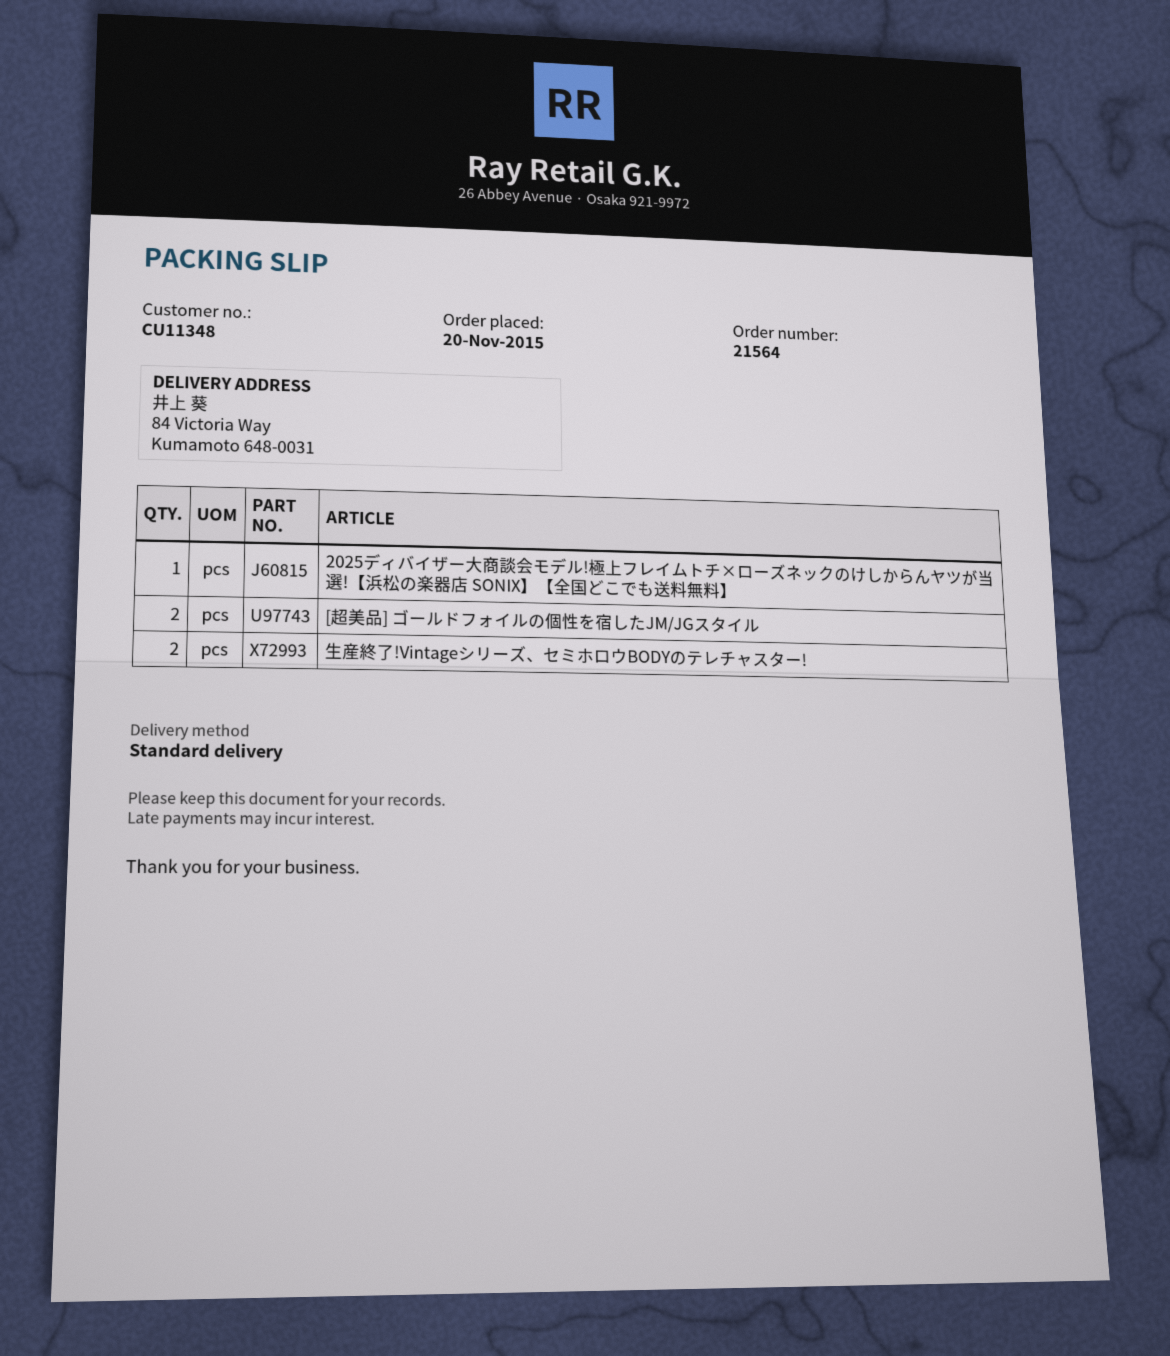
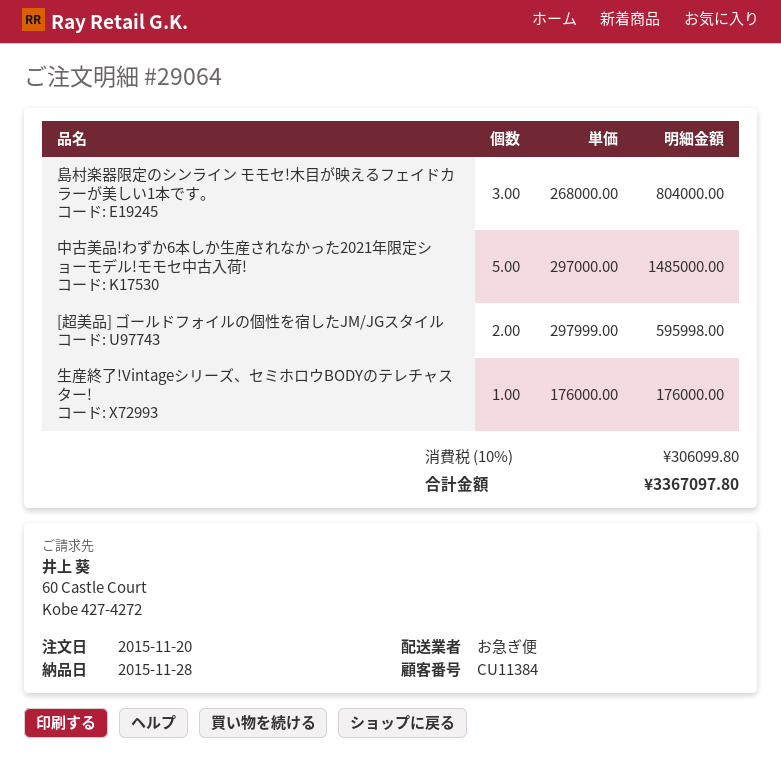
order number: 21564 -> 29064
customer number: CU11348 -> CU11384
shipping method: standard -> express
2025ディバイザー大商談会モデル!極上フレイムトチ×ローズネックのけしからんヤツが当選!【浜松の楽器店 SONIX】【全国どこでも送料無料】: 1 -> none
生産終了!Vintageシリーズ、セミホロウBODYのテレチャスター!: 2 -> 1
島村楽器限定のシンライン モモセ!木目が映えるフェイドカラーが美しい1本です。: none -> 3
中古美品!わずか6本しか生産されなかった2021年限定ショーモデル!モモセ中古入荷!: none -> 5

